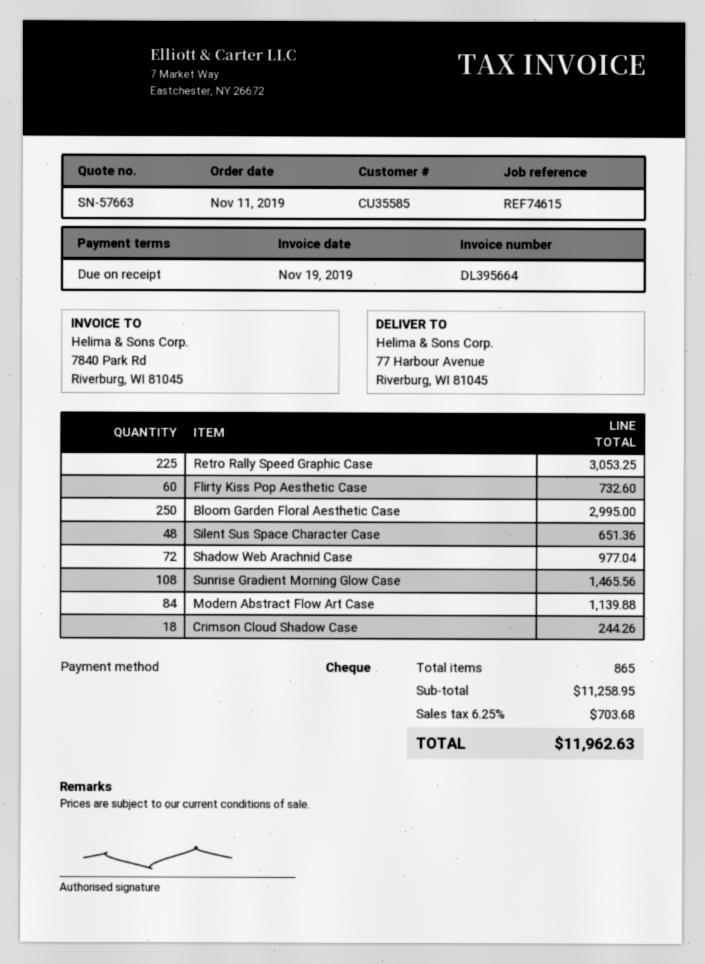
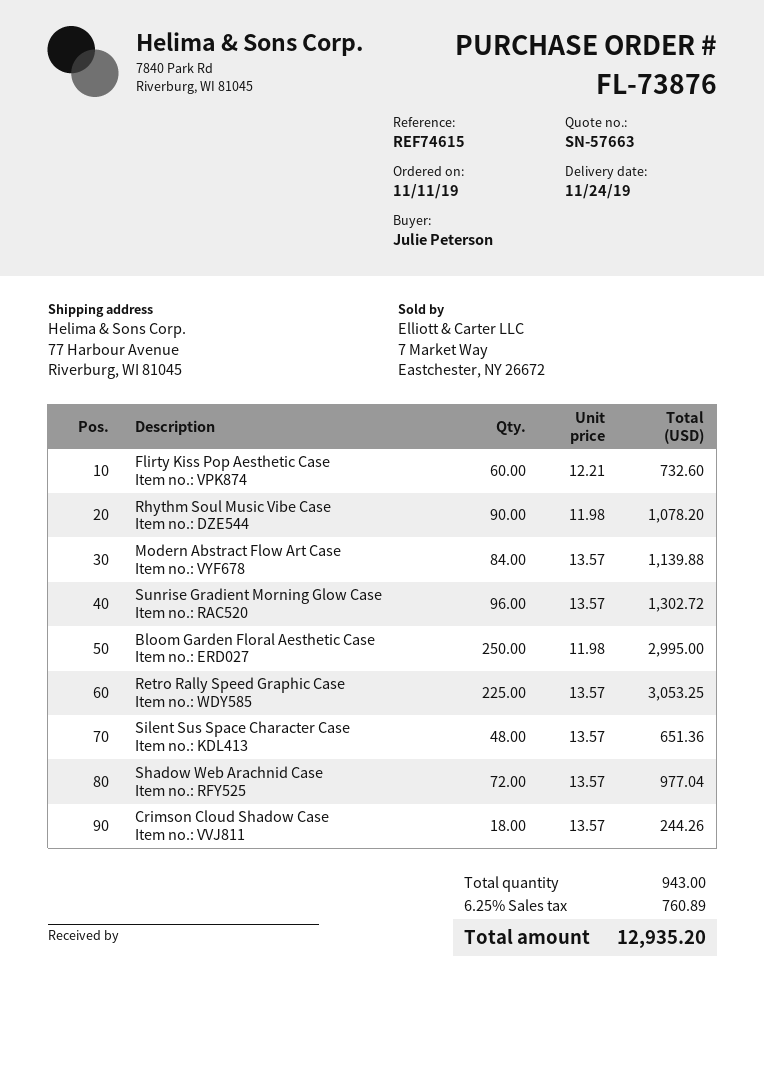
Sunrise Gradient Morning Glow Case: 108 for 1465.56 -> 96 for 1302.72
Rhythm Soul Music Vibe Case: none -> 90 for 1078.20
total quantity: 865 -> 943
tax: 6.25% = 703.68 -> 6.25% = 760.89
total: 11962.63 -> 12935.20

